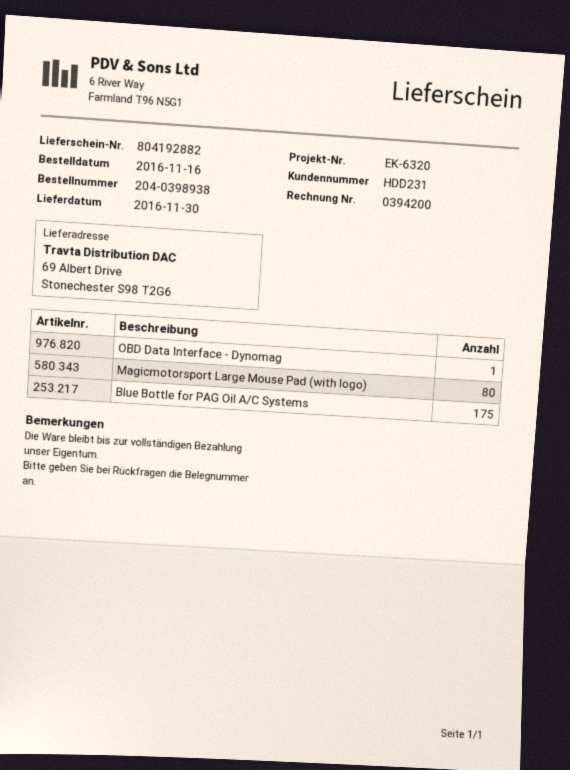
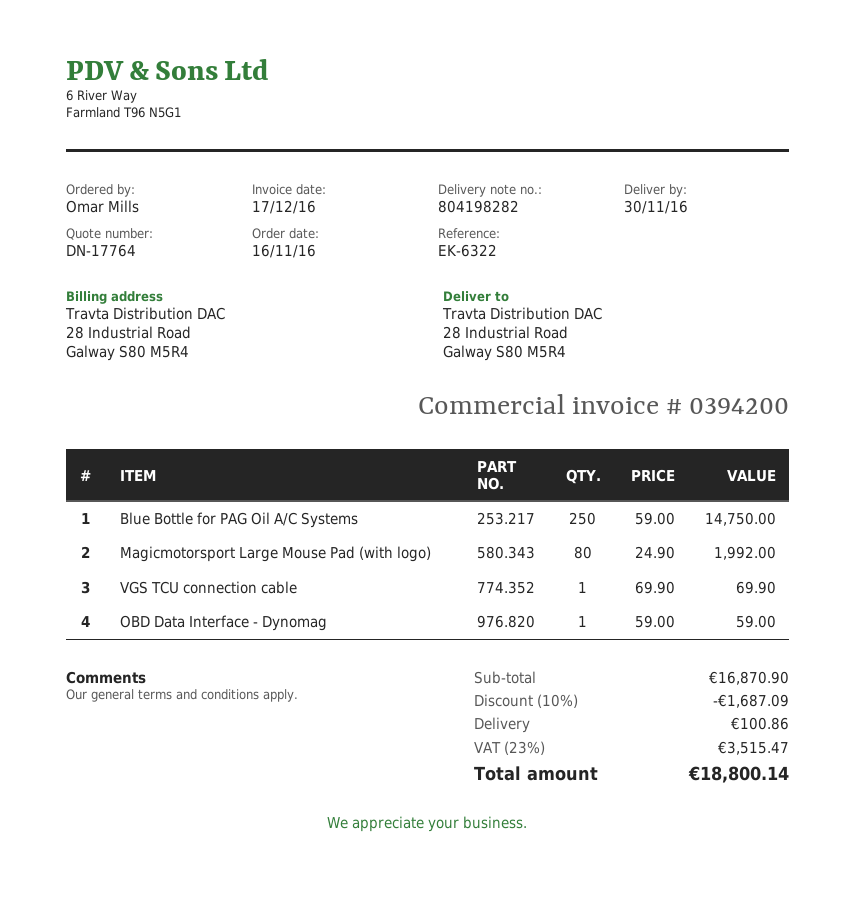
delivery note number: 804192882 -> 804198282
reference: EK-6320 -> EK-6322
ship to: 69 Albert Drive, Stonechester S98 T2G6 -> 28 Industrial Road, Galway S80 M5R4
Blue Bottle for PAG Oil A/C Systems: 175 -> 250
VGS TCU connection cable: none -> 1

